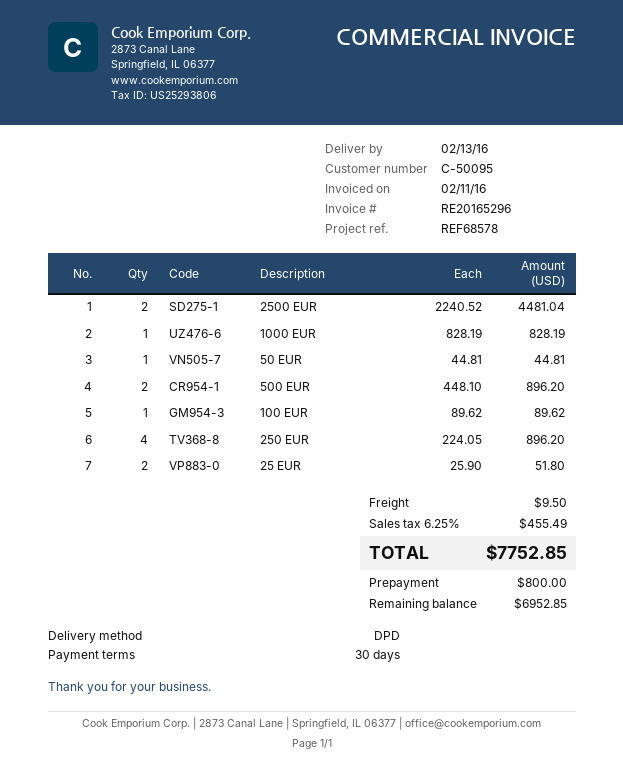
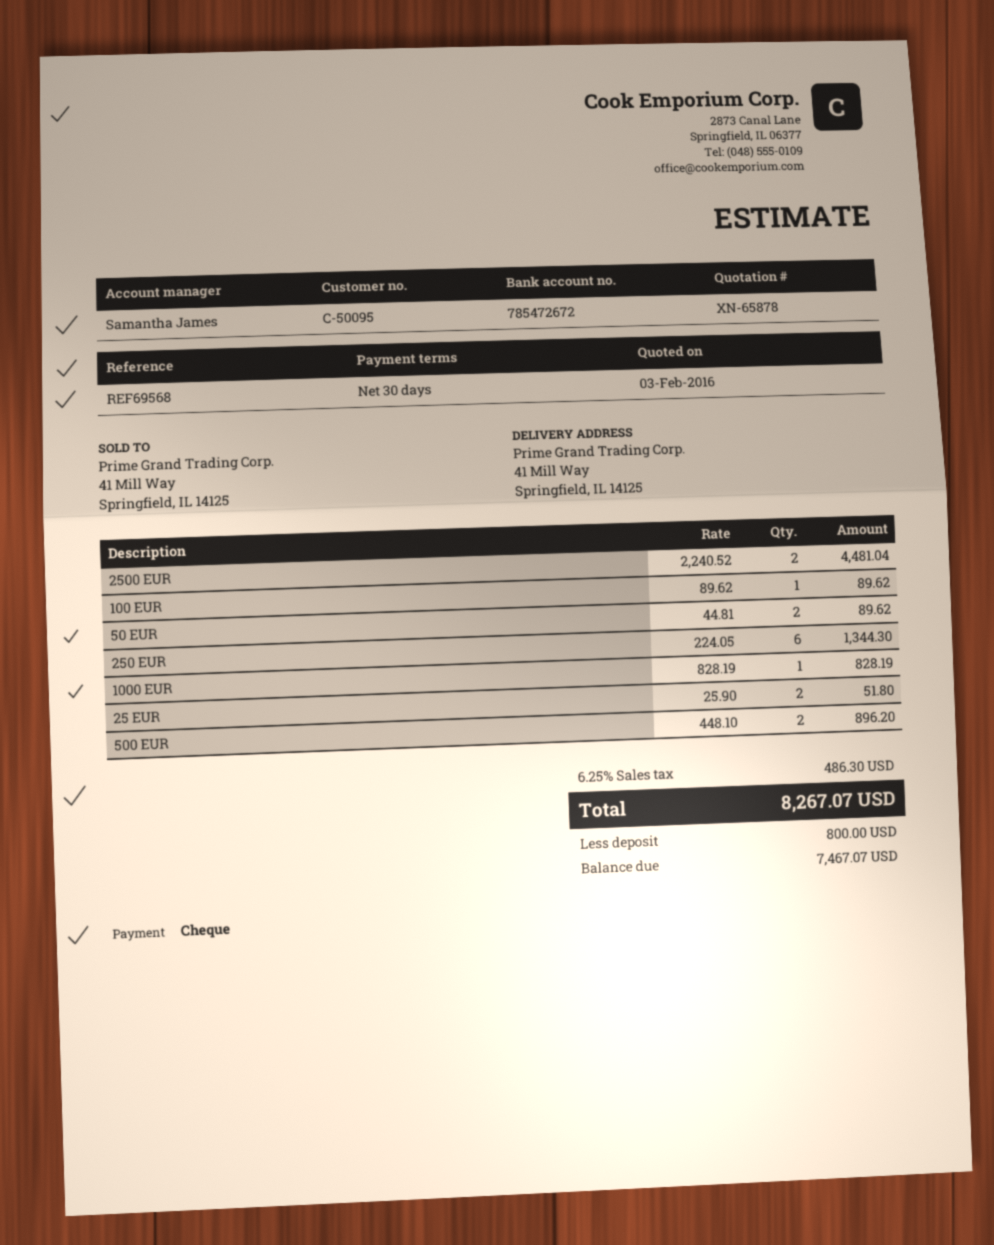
reference: REF68578 -> REF69568
50 EUR: 1 x 44.81 = 44.81 -> 2 x 44.81 = 89.62
250 EUR: 4 x 224.05 = 896.20 -> 6 x 224.05 = 1344.30
shipping: 9.50 -> none
tax: 6.25% = 455.49 -> 6.25% = 486.30
total: 7752.85 -> 8267.07
balance: 6952.85 -> 7467.07

